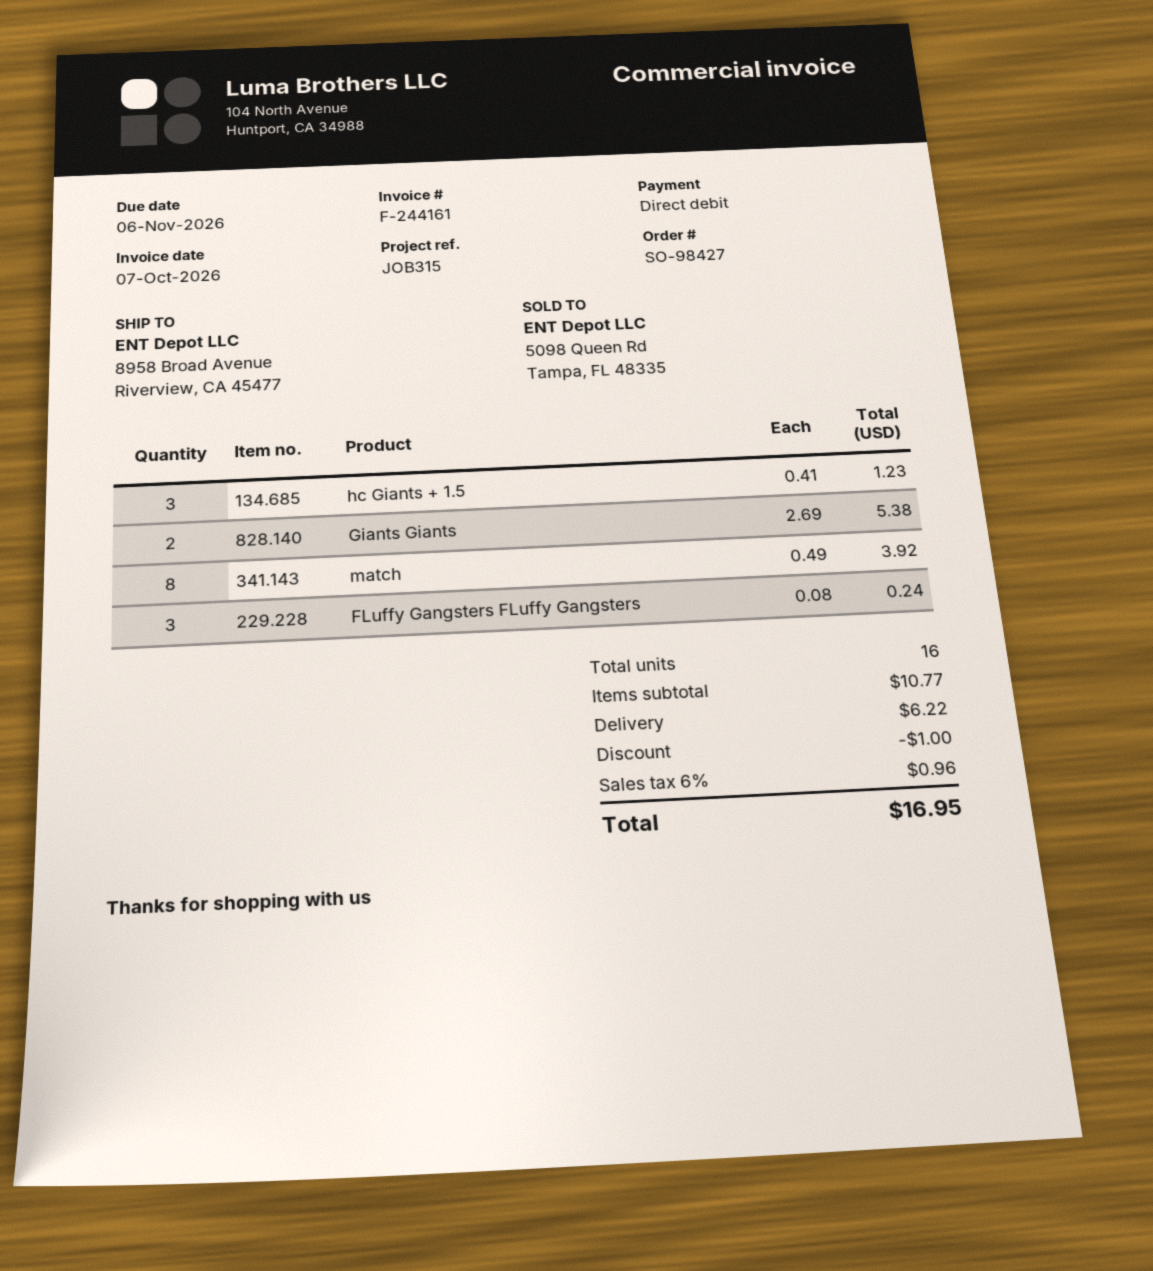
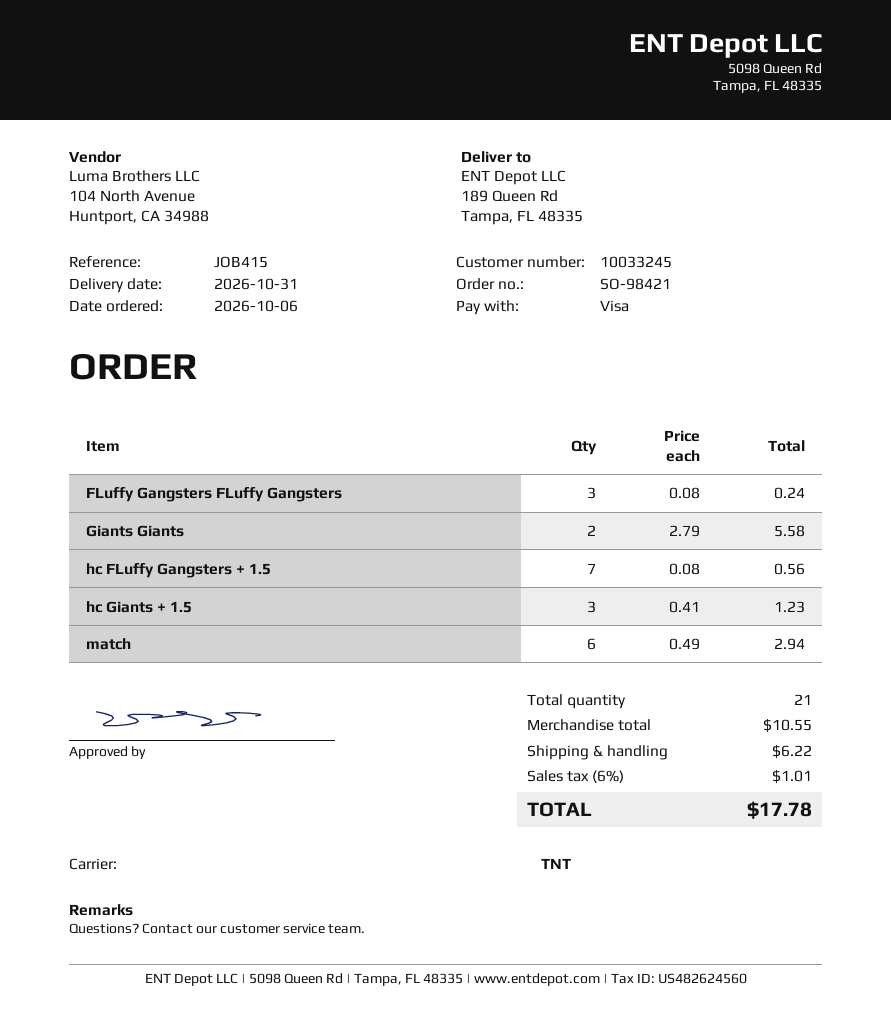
order number: SO-98427 -> SO-98421
reference: JOB315 -> JOB415
payment method: direct debit -> Visa
ship to: 8958 Broad Avenue, Riverview, CA 45477 -> 189 Queen Rd, Tampa, FL 48335
Giants Giants: 2 x 2.69 = 5.38 -> 2 x 2.79 = 5.58
match: 8 x 0.49 = 3.92 -> 6 x 0.49 = 2.94
hc FLuffy Gangsters + 1.5: none -> 7 x 0.08 = 0.56
total quantity: 16 -> 21
subtotal: 10.77 -> 10.55
discount: 1.00 -> none
tax: 6% = 0.96 -> 6% = 1.01
total: 16.95 -> 17.78

